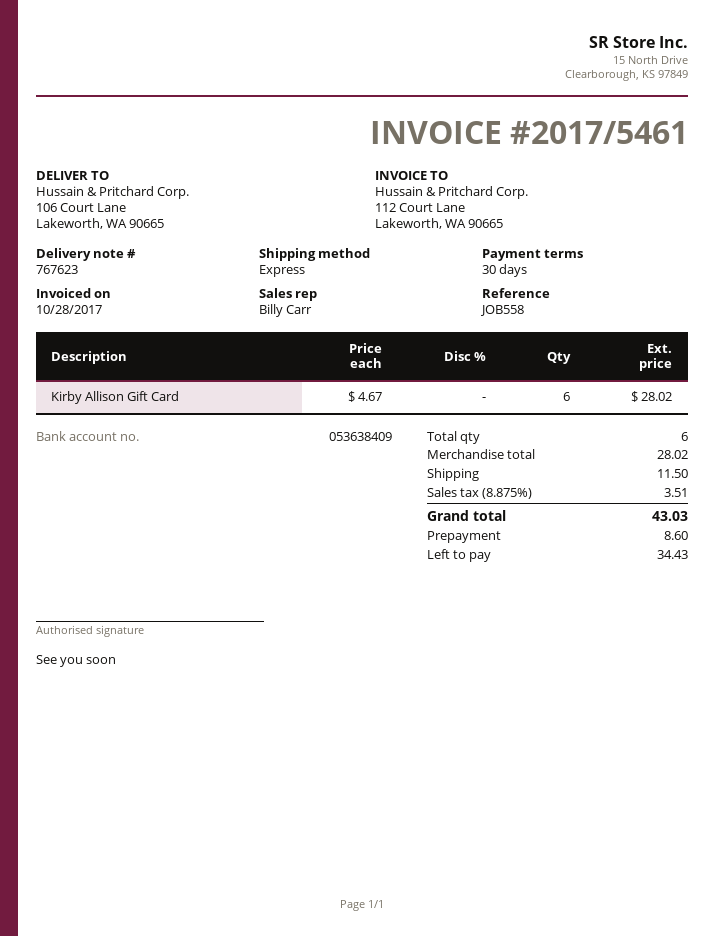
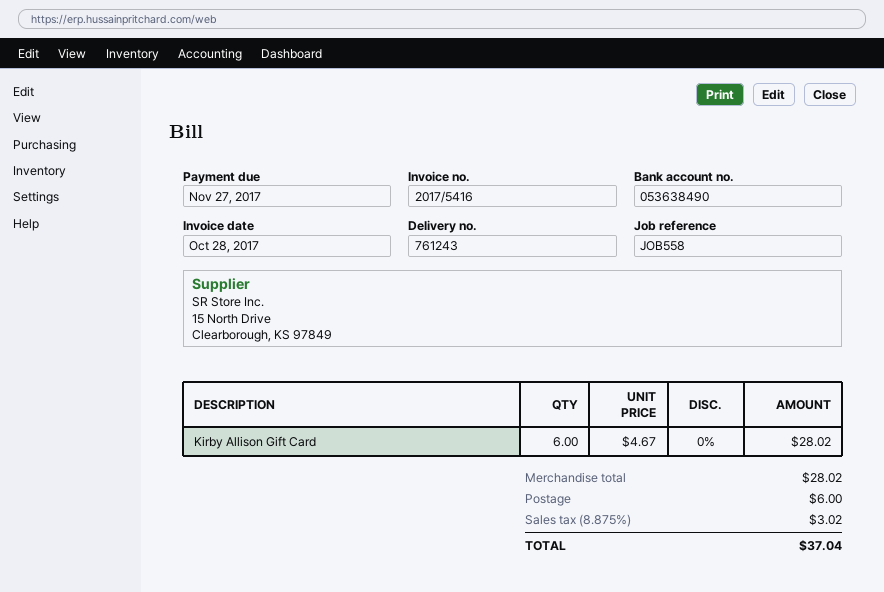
delivery note number: 767623 -> 761243
invoice number: 2017/5461 -> 2017/5416
bank account: 053638409 -> 053638490
shipping: 11.50 -> 6.00
tax: 8.875% = 3.51 -> 8.875% = 3.02
total: 43.03 -> 37.04

